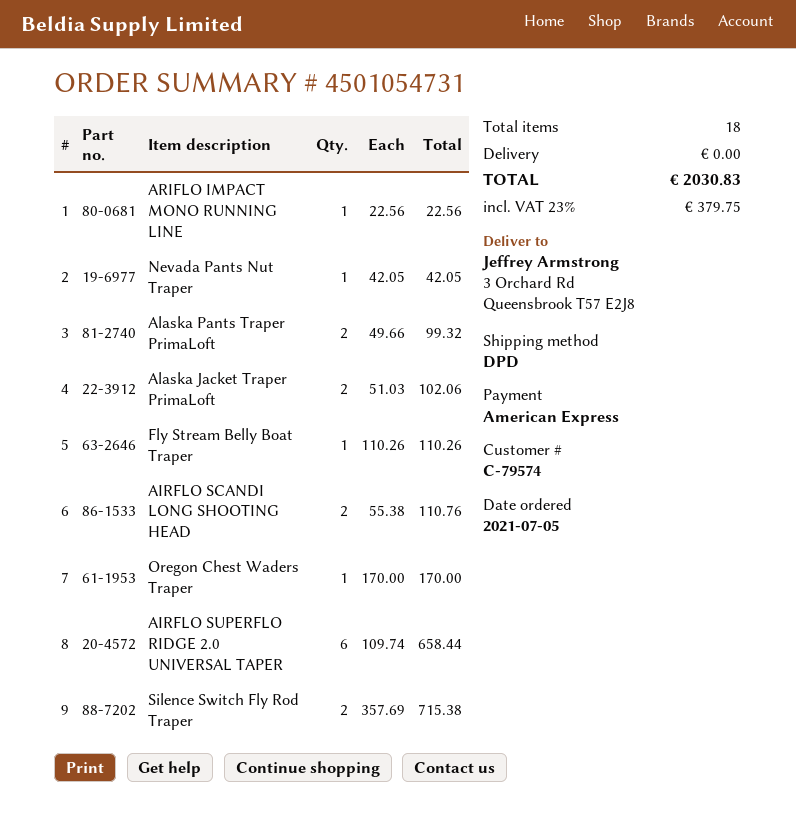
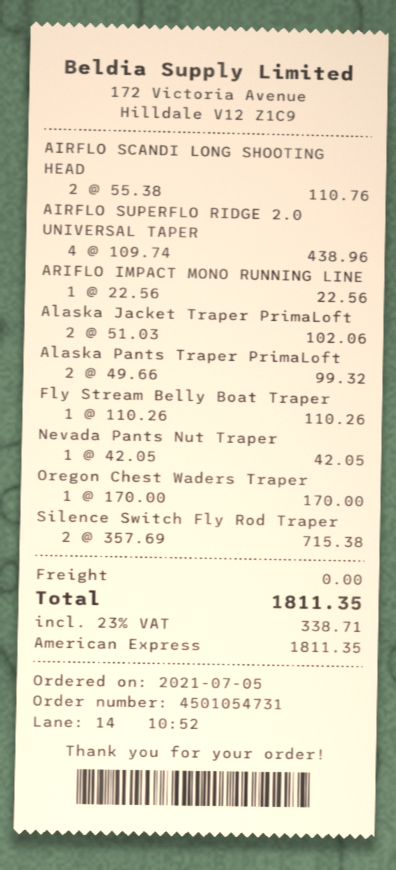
AIRFLO SUPERFLO RIDGE 2.0 UNIVERSAL TAPER: 6 x 109.74 = 658.44 -> 4 x 109.74 = 438.96
tax: 23% = 379.75 -> 23% = 338.71
total: 2030.83 -> 1811.35

